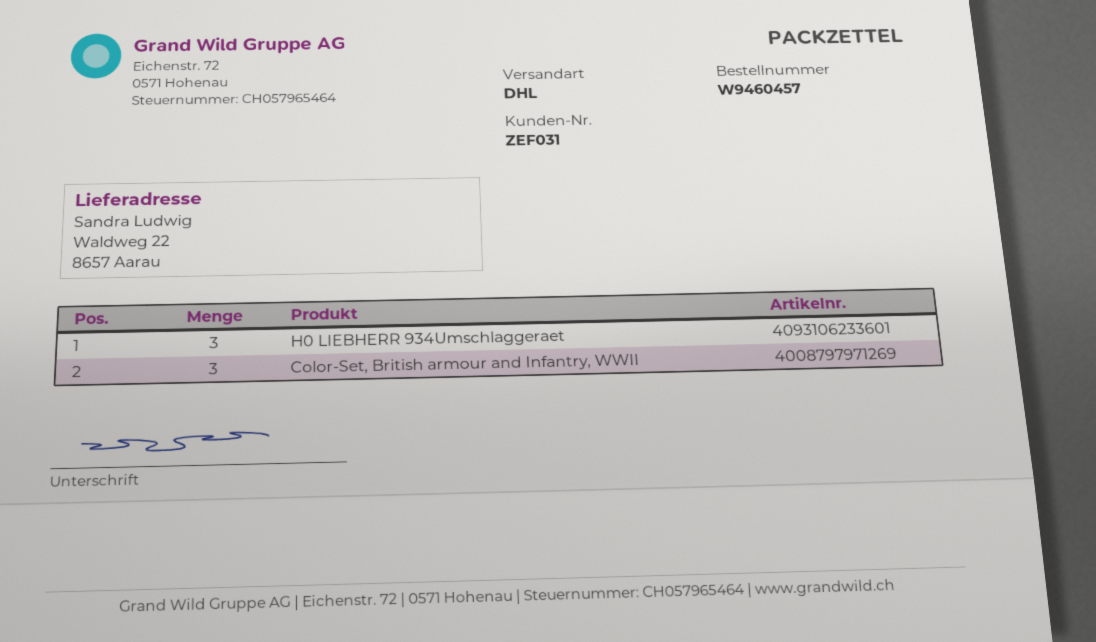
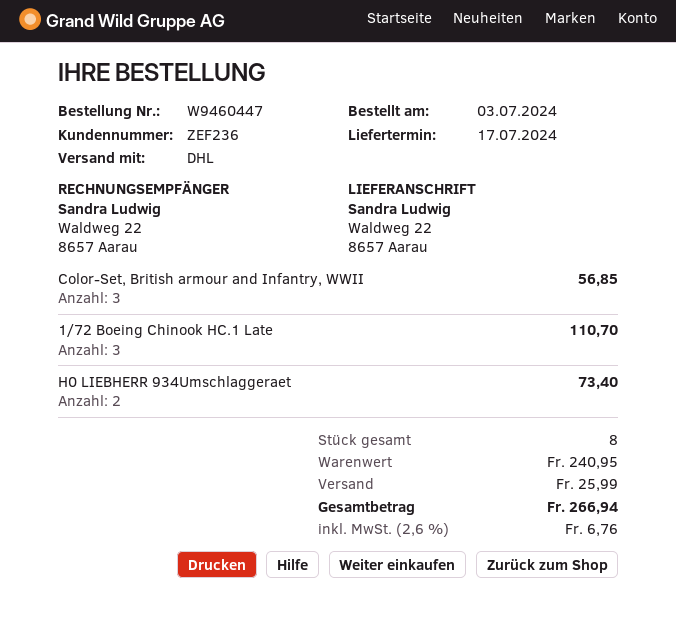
order number: W9460457 -> W9460447
customer number: ZEF031 -> ZEF236
H0 LIEBHERR 934Umschlaggeraet: 3 -> 2
1/72 Boeing Chinook HC.1 Late: none -> 3

